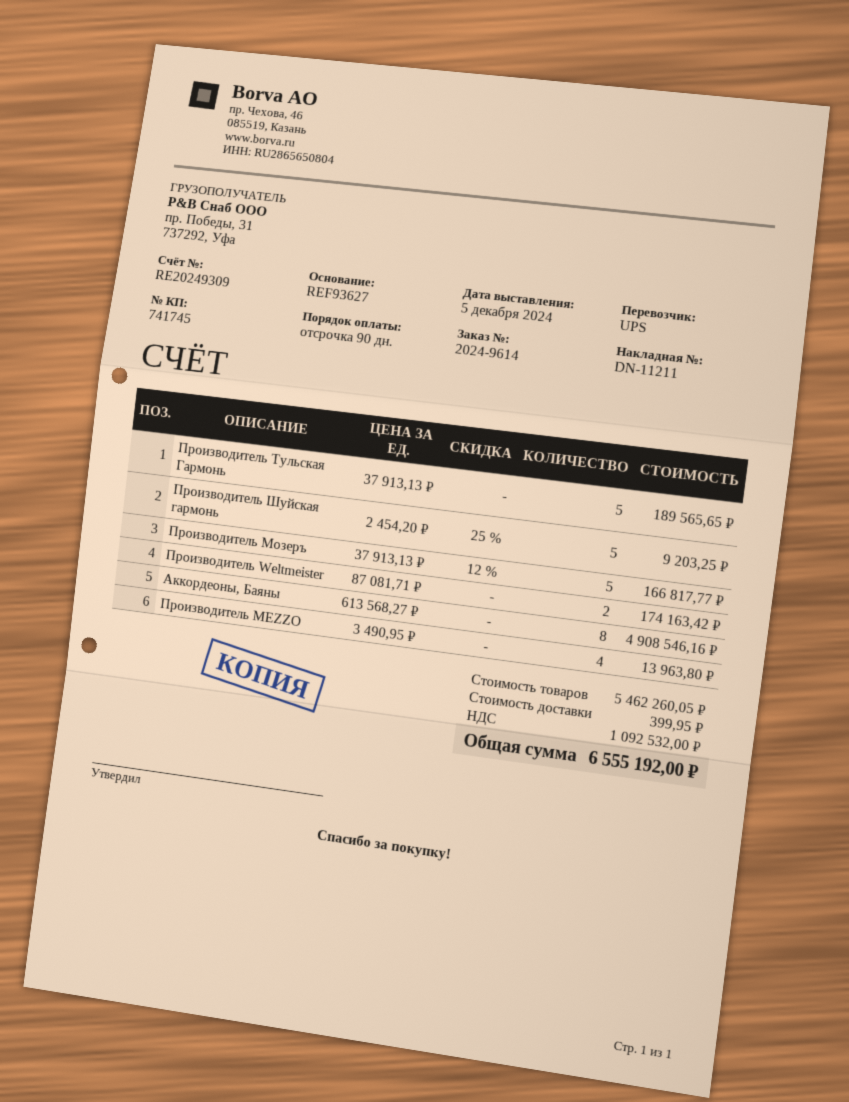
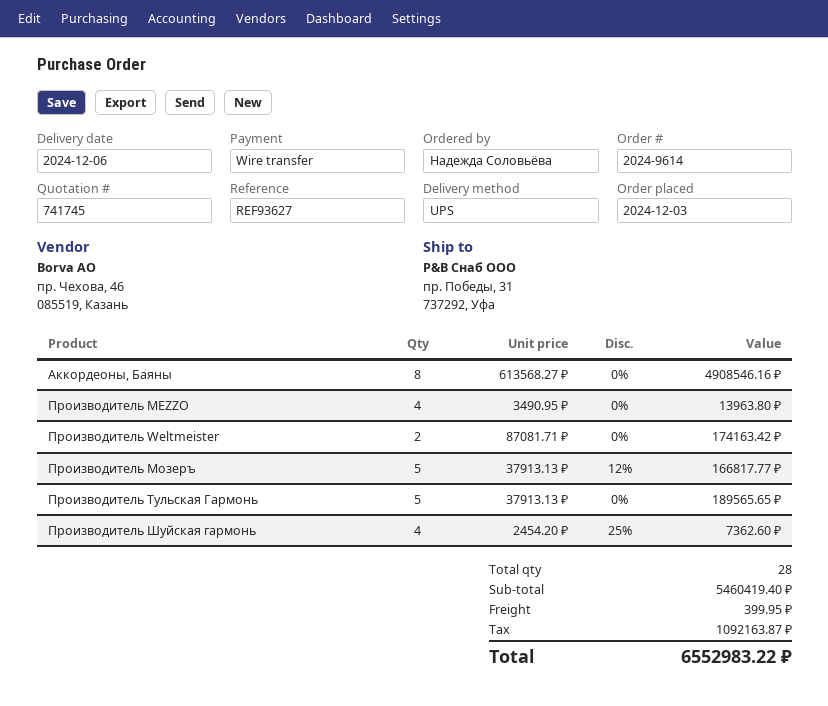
Производитель Шуйская гармонь: 5 x 2454.20 - 25% = 9203.25 -> 4 x 2454.20 - 25% = 7362.60
subtotal: 5462260.05 -> 5460419.40
tax: 1092532.00 -> 1092163.87
total: 6555192.00 -> 6552983.22

